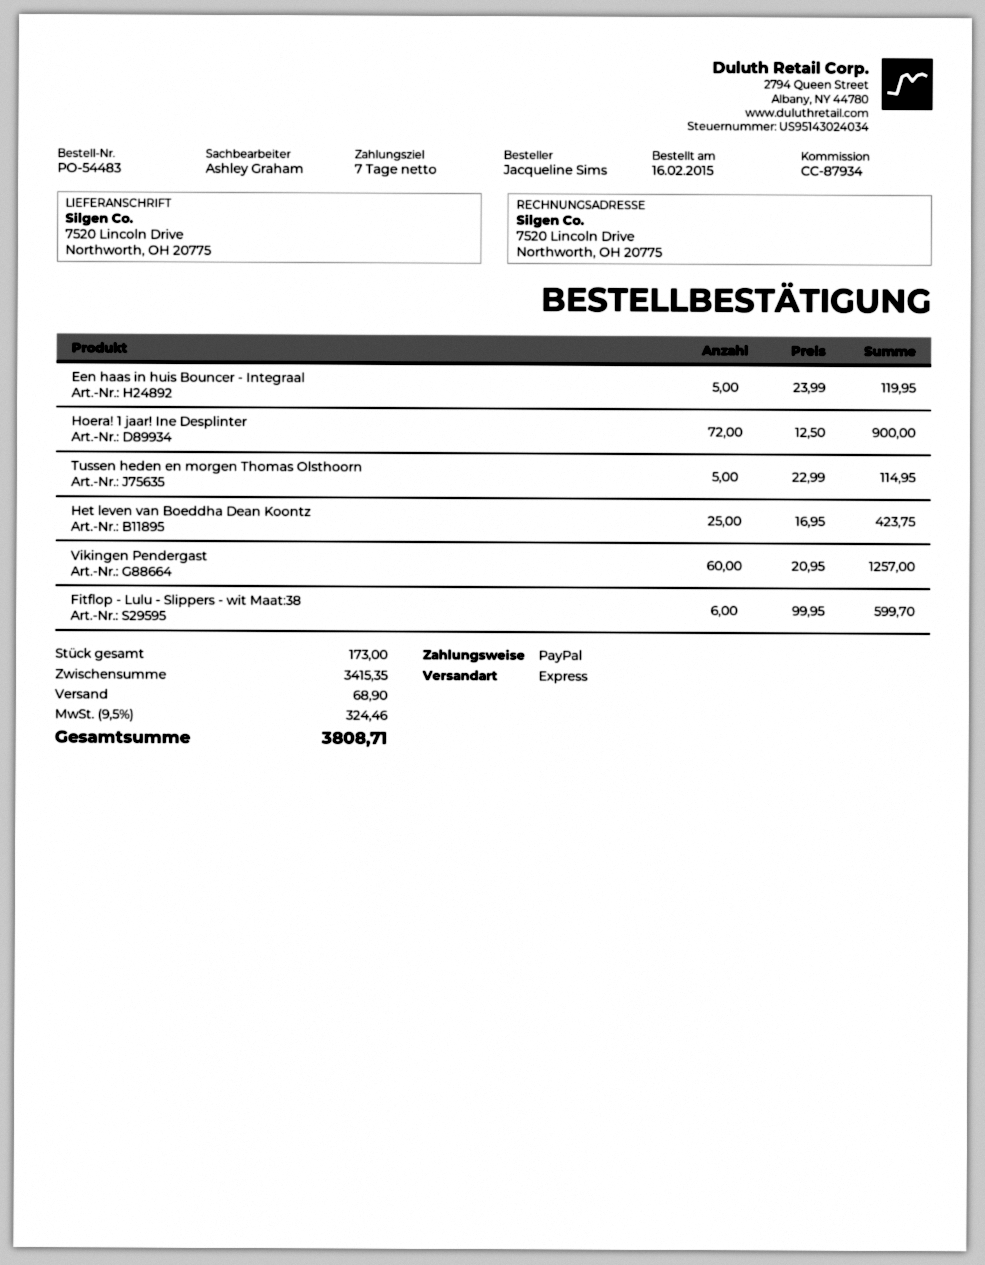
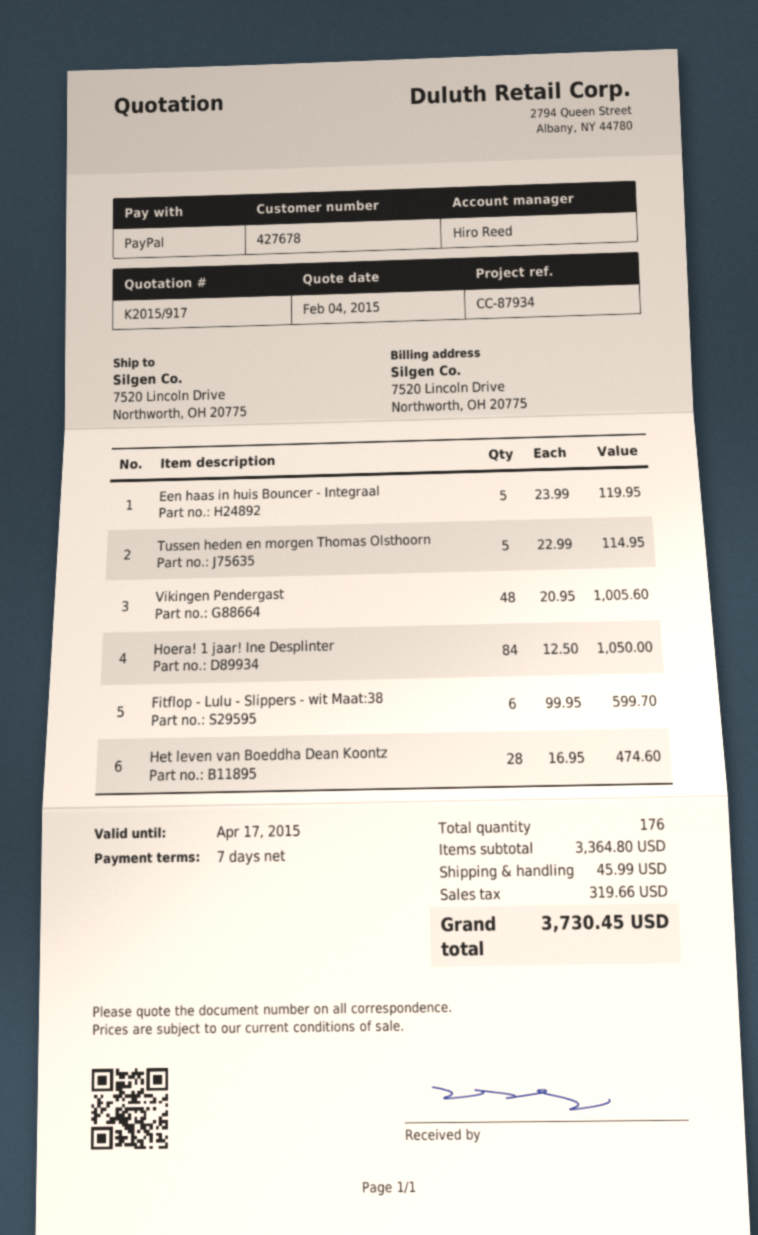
sales rep: Ashley Graham -> Hiro Reed
Hoera! 1 jaar! Ine Desplinter: 72 x 12.50 = 900.00 -> 84 x 12.50 = 1050.00
Het leven van Boeddha Dean Koontz: 25 x 16.95 = 423.75 -> 28 x 16.95 = 474.60
Vikingen Pendergast: 60 x 20.95 = 1257.00 -> 48 x 20.95 = 1005.60
total quantity: 173 -> 176
subtotal: 3415.35 -> 3364.80
shipping: 68.90 -> 45.99
tax: 324.46 -> 319.66
total: 3808.71 -> 3730.45

